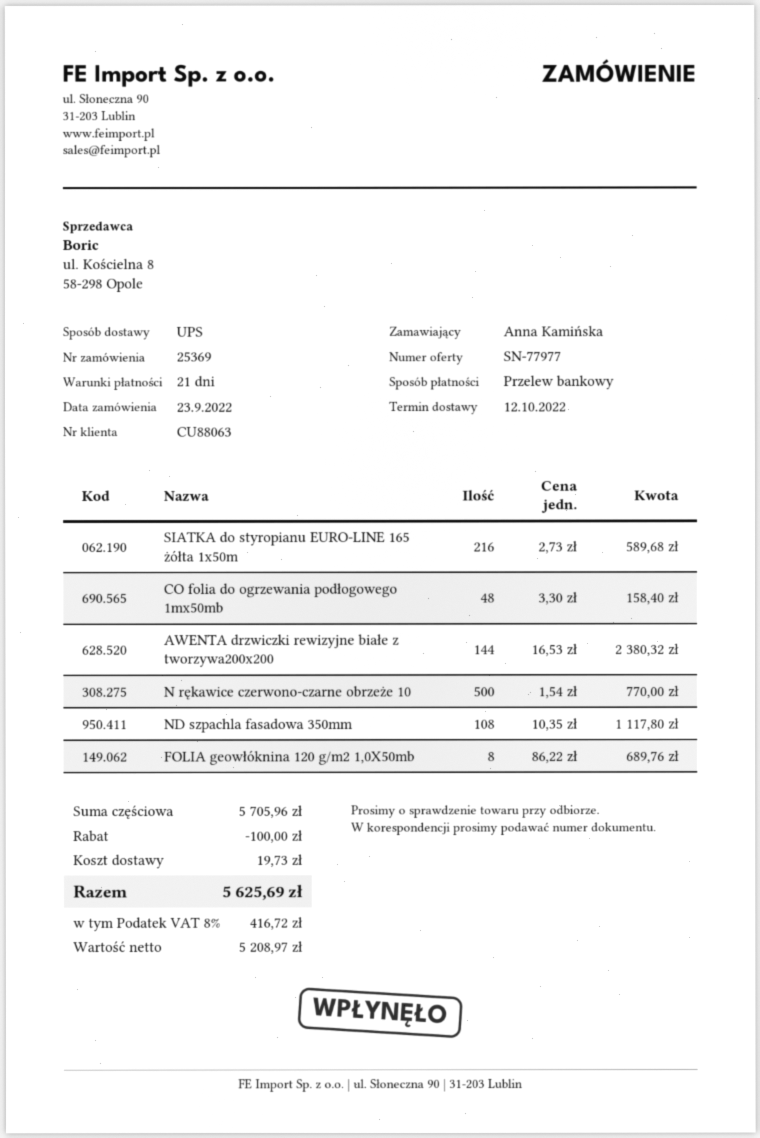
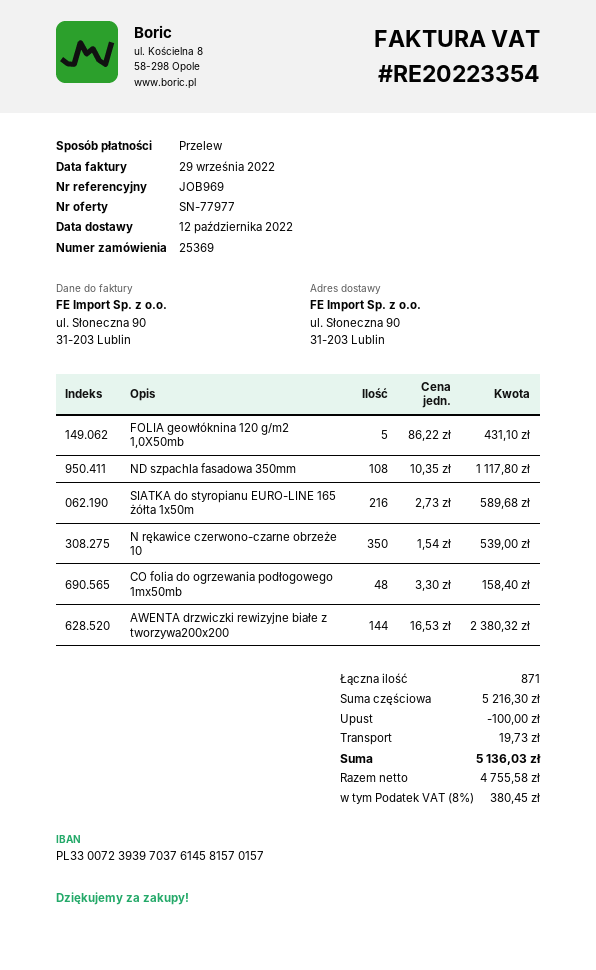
N rękawice czerwono-czarne obrzeże 10: 500 x 1.54 = 770.00 -> 350 x 1.54 = 539.00
FOLIA geowłóknina 120 g/m2 1,0X50mb: 8 x 86.22 = 689.76 -> 5 x 86.22 = 431.10
subtotal: 5705.96 -> 5216.30
net: 5208.97 -> 4755.58
tax: 8% = 416.72 -> 8% = 380.45
total: 5625.69 -> 5136.03

